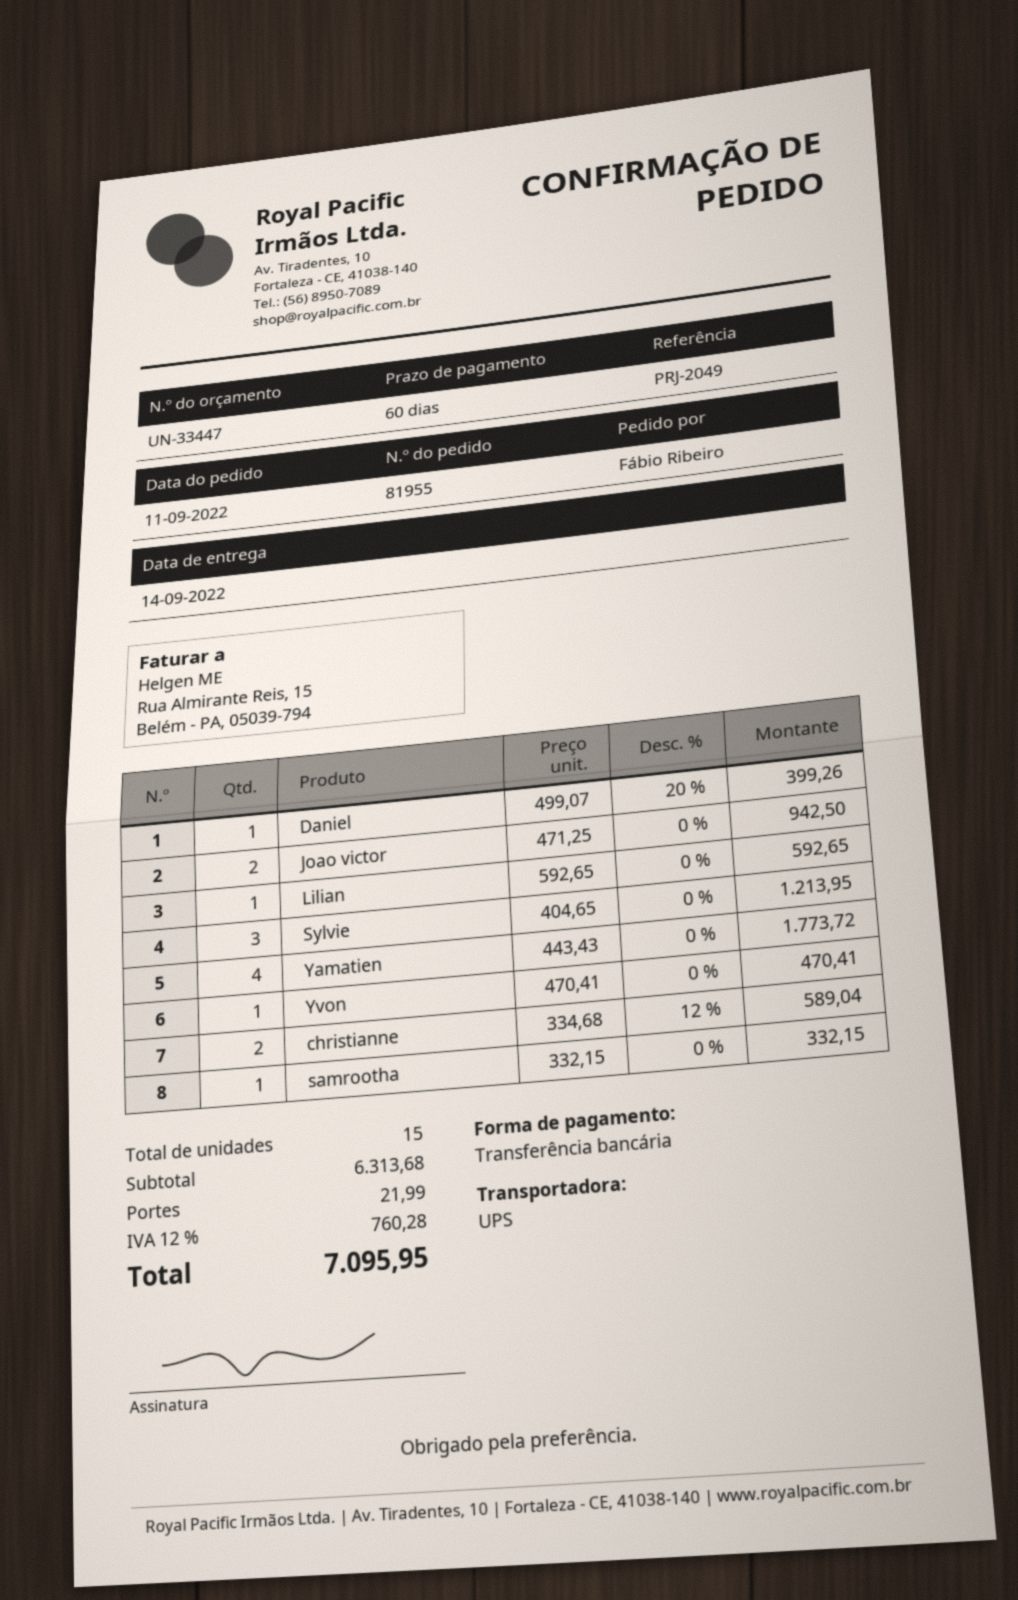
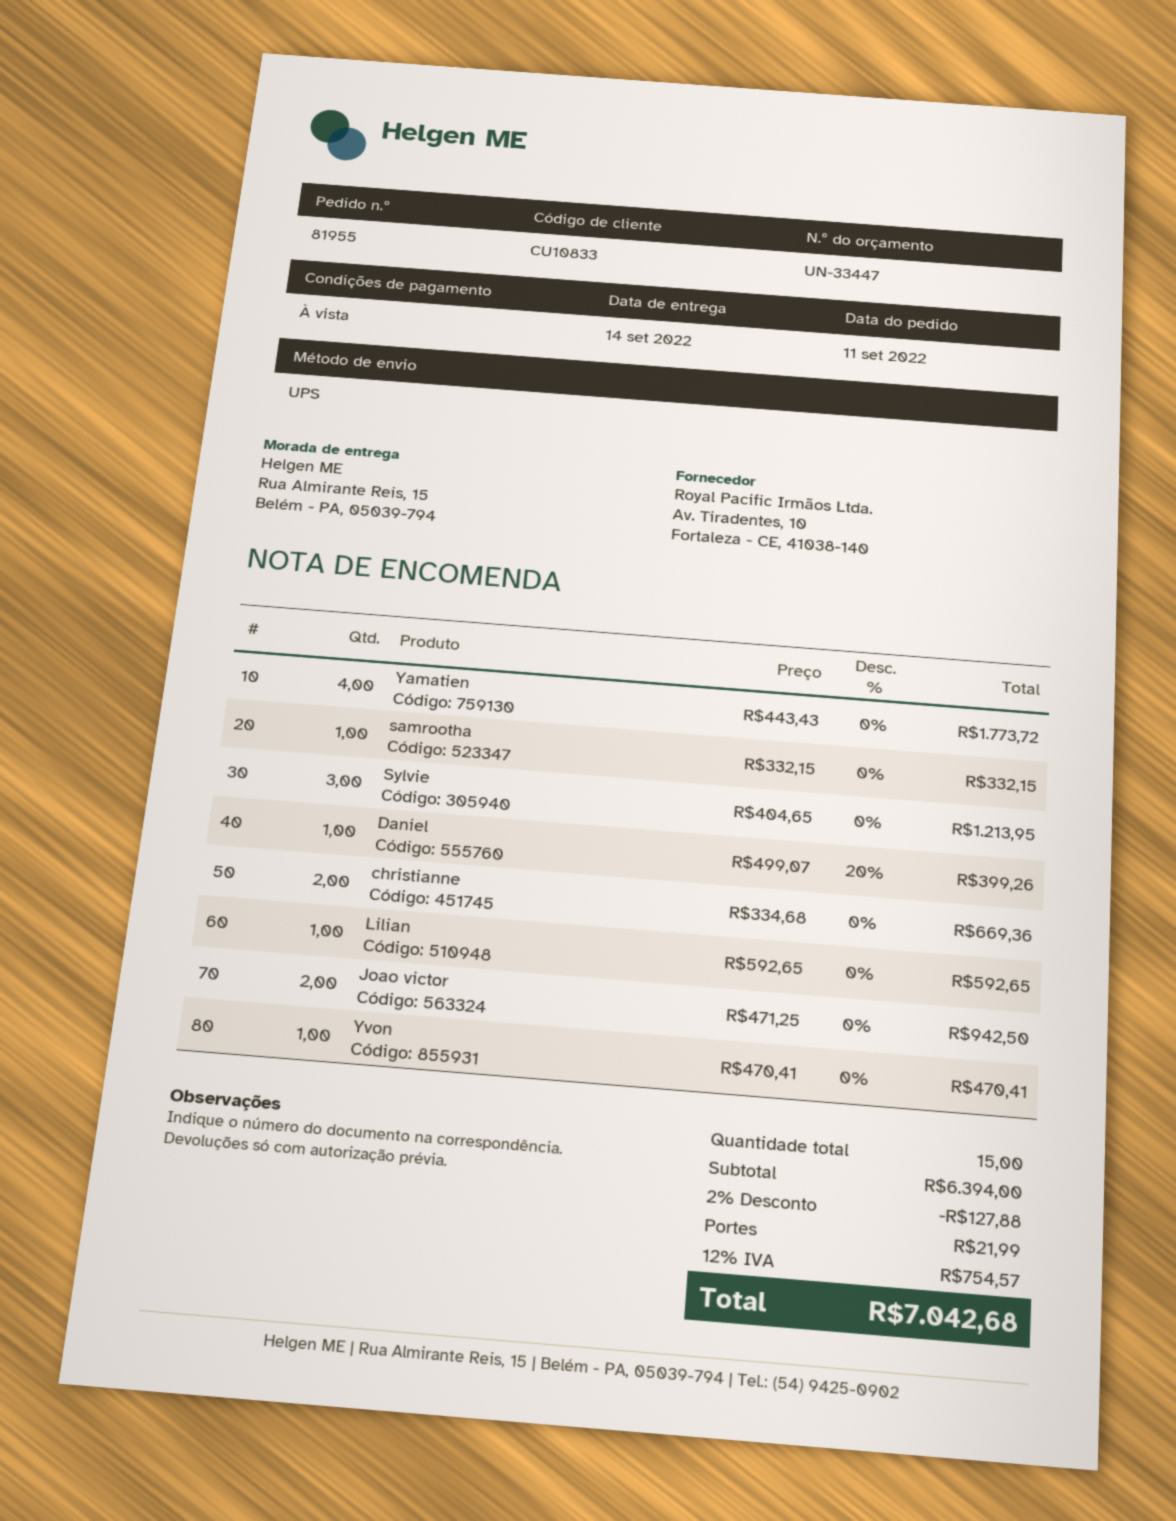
payment terms: 60 days -> on receipt
christianne: 2 x 334.68 - 12% = 589.04 -> 2 x 334.68 = 669.36
subtotal: 6313.68 -> 6394.00
discount: none -> 2% = 127.88
tax: 12% = 760.28 -> 12% = 754.57
total: 7095.95 -> 7042.68

